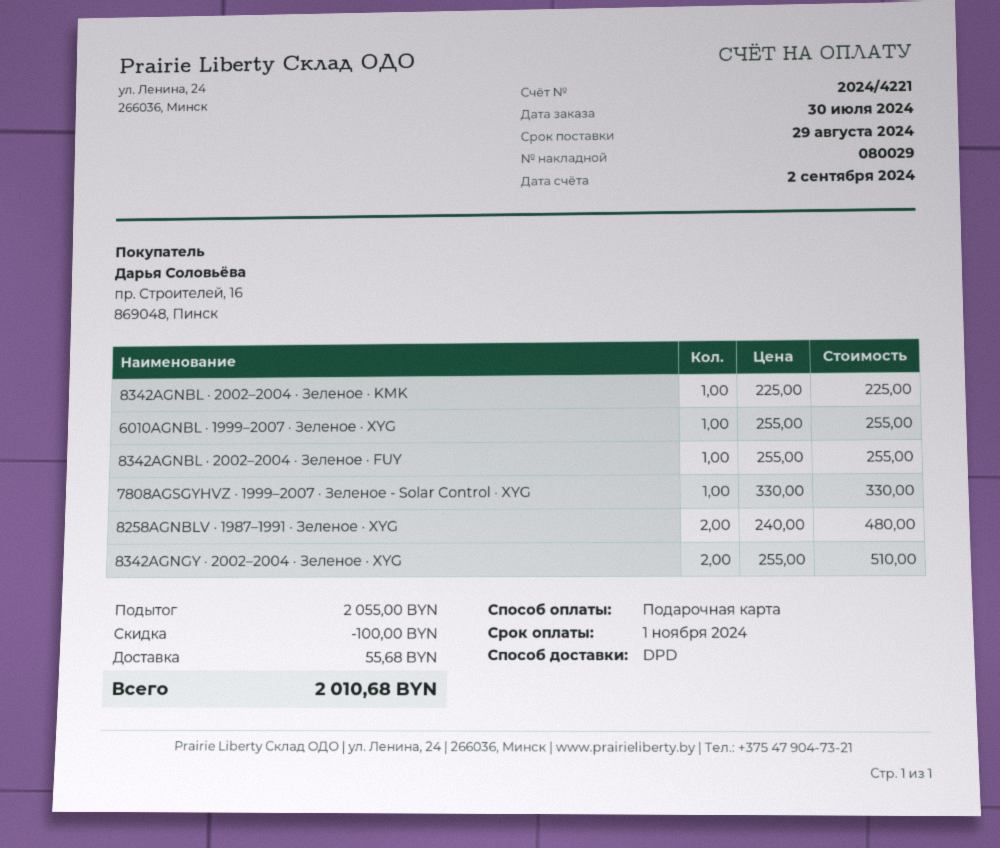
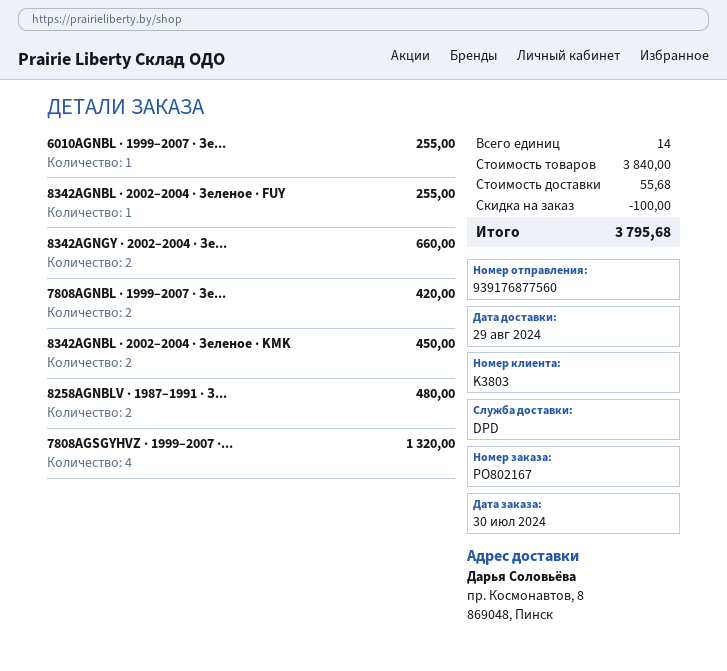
8342AGNBL · 2002–2004 · Зеленое · KMK: 1 for 225.00 -> 2 for 450.00
7808AGSGYHVZ · 1999–2007 · Зеленое - Solar Control · XYG: 1 for 330.00 -> 4 for 1320.00
8342AGNGY · 2002–2004 · Зеленое · XYG: 2 for 510.00 -> 2 for 660.00
7808AGNBL · 1999–2007 · Зе...: none -> 2 for 420.00
subtotal: 2055.00 -> 3840.00
total: 2010.68 -> 3795.68

